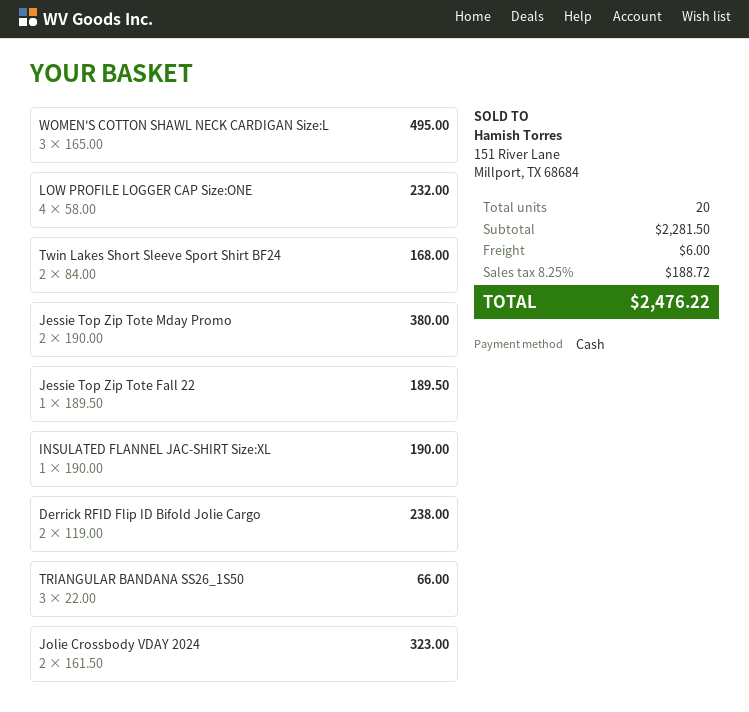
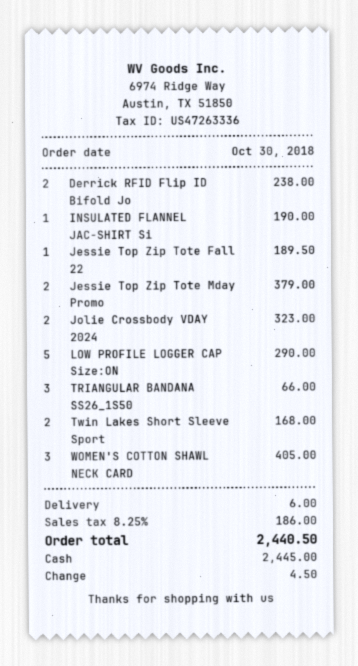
WOMEN'S COTTON SHAWL NECK CARDIGAN Size:L: 3 for 495.00 -> 3 for 405.00
LOW PROFILE LOGGER CAP Size:ONE: 4 for 232.00 -> 5 for 290.00
Jessie Top Zip Tote Mday Promo: 2 for 380.00 -> 2 for 379.00
tax: 8.25% = 188.72 -> 8.25% = 186.00
total: 2476.22 -> 2440.50

